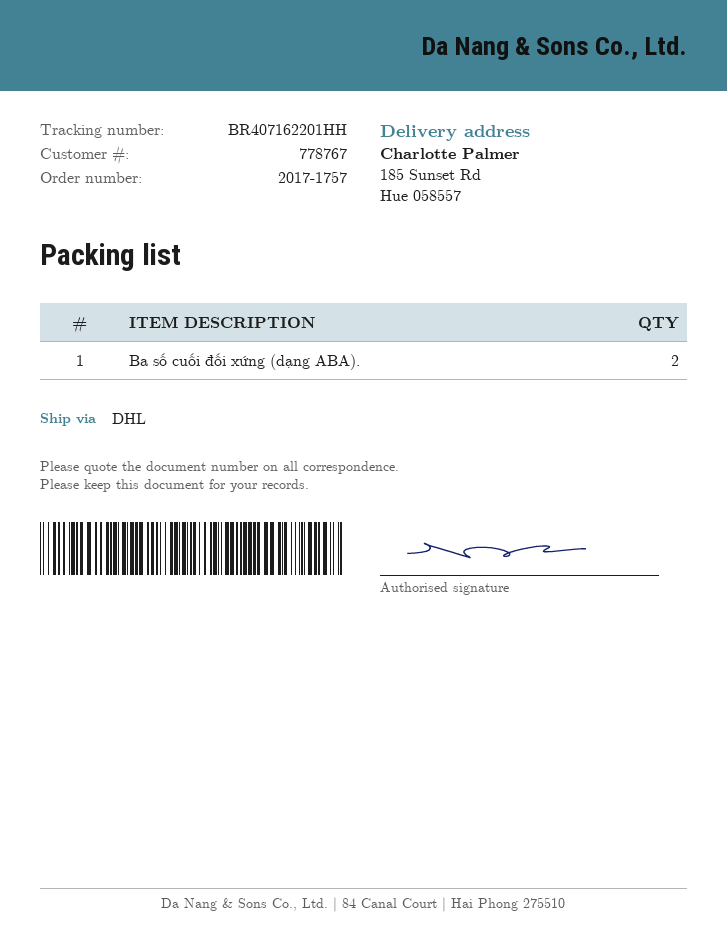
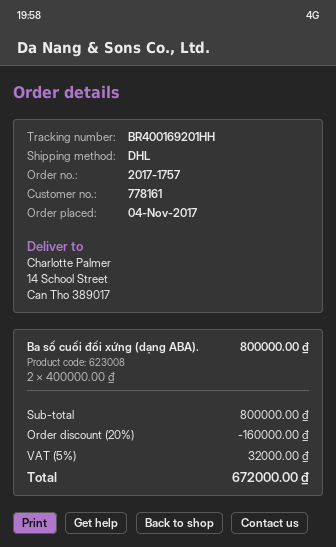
customer number: 778767 -> 778161
tracking number: BR407162201HH -> BR400169201HH
ship to: 185 Sunset Rd, Hue 058557 -> 14 School Street, Can Tho 389017

